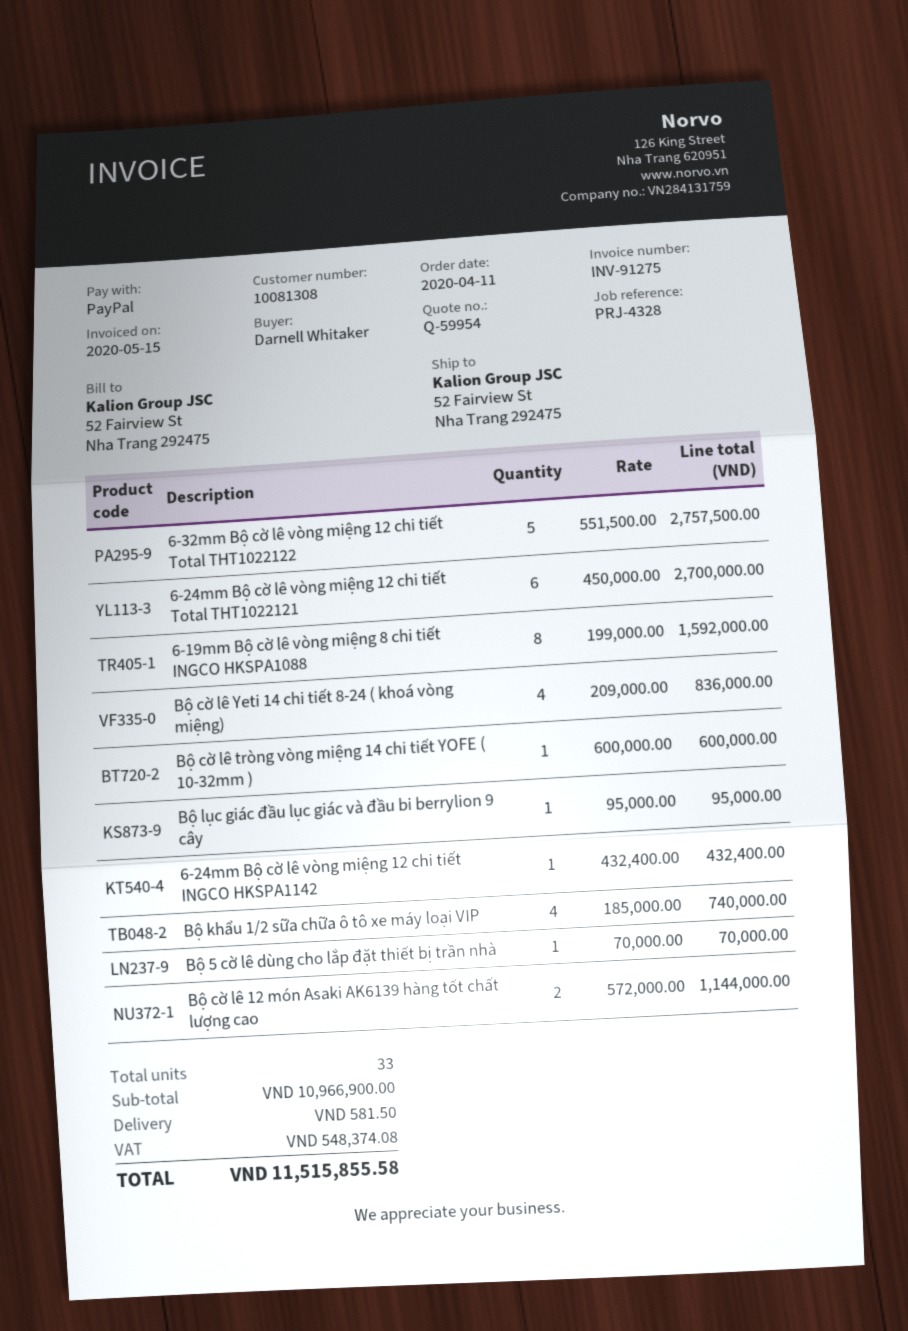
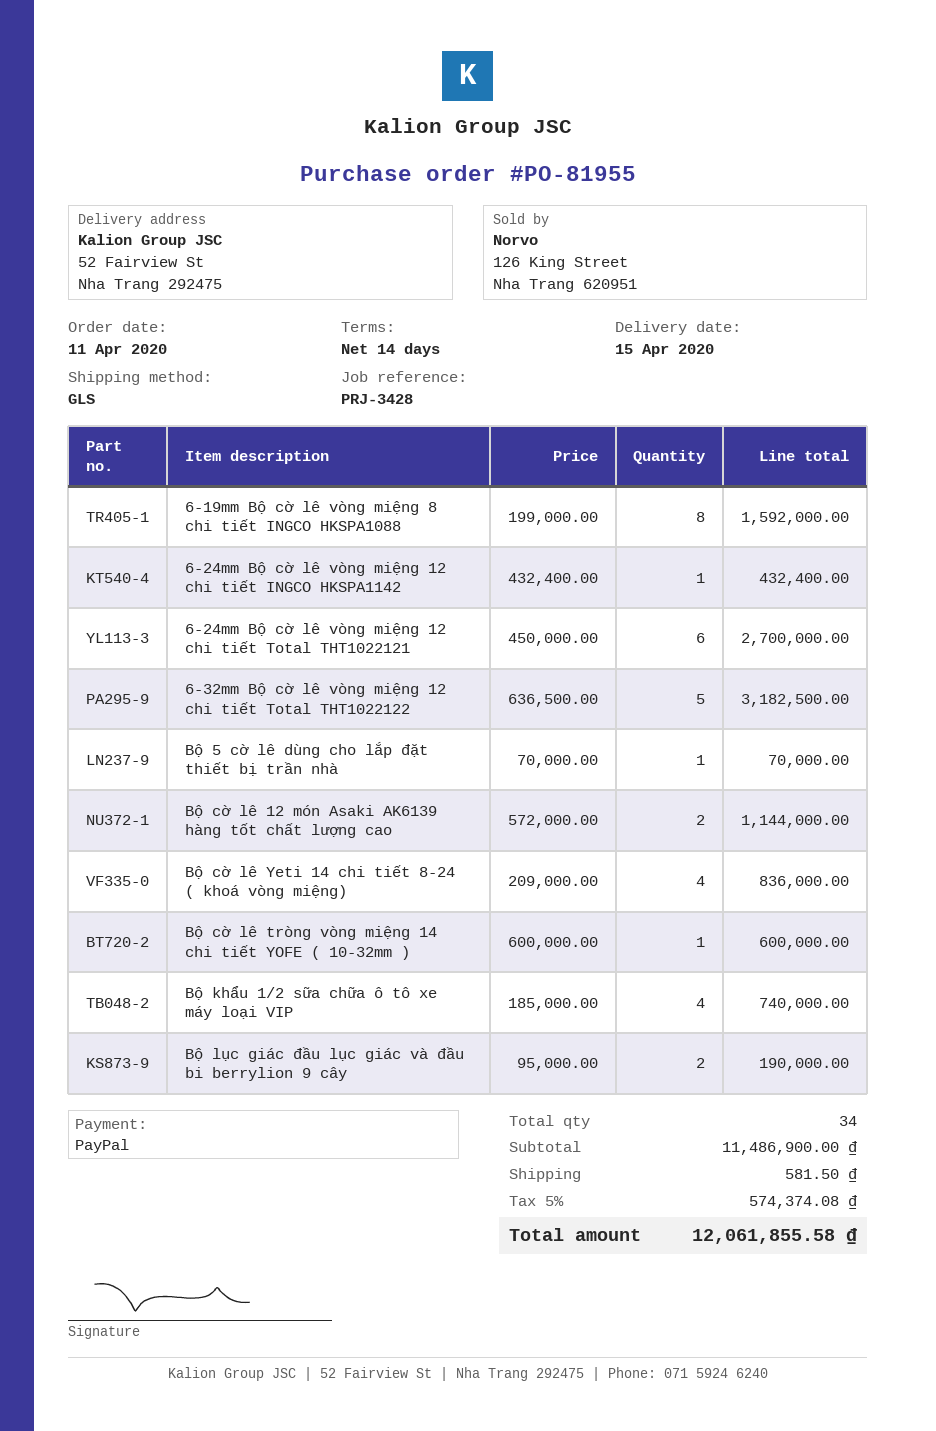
reference: PRJ-4328 -> PRJ-3428
6-32mm Bộ cờ lê vòng miệng 12 chi tiết Total THT1022122: 5 x 551500.00 = 2757500.00 -> 5 x 636500.00 = 3182500.00
Bộ lục giác đầu lục giác và đầu bi berrylion 9 cây: 1 x 95000.00 = 95000.00 -> 2 x 95000.00 = 190000.00
total quantity: 33 -> 34
subtotal: 10966900.00 -> 11486900.00
tax: 548374.08 -> 574374.08
total: 11515855.58 -> 12061855.58

